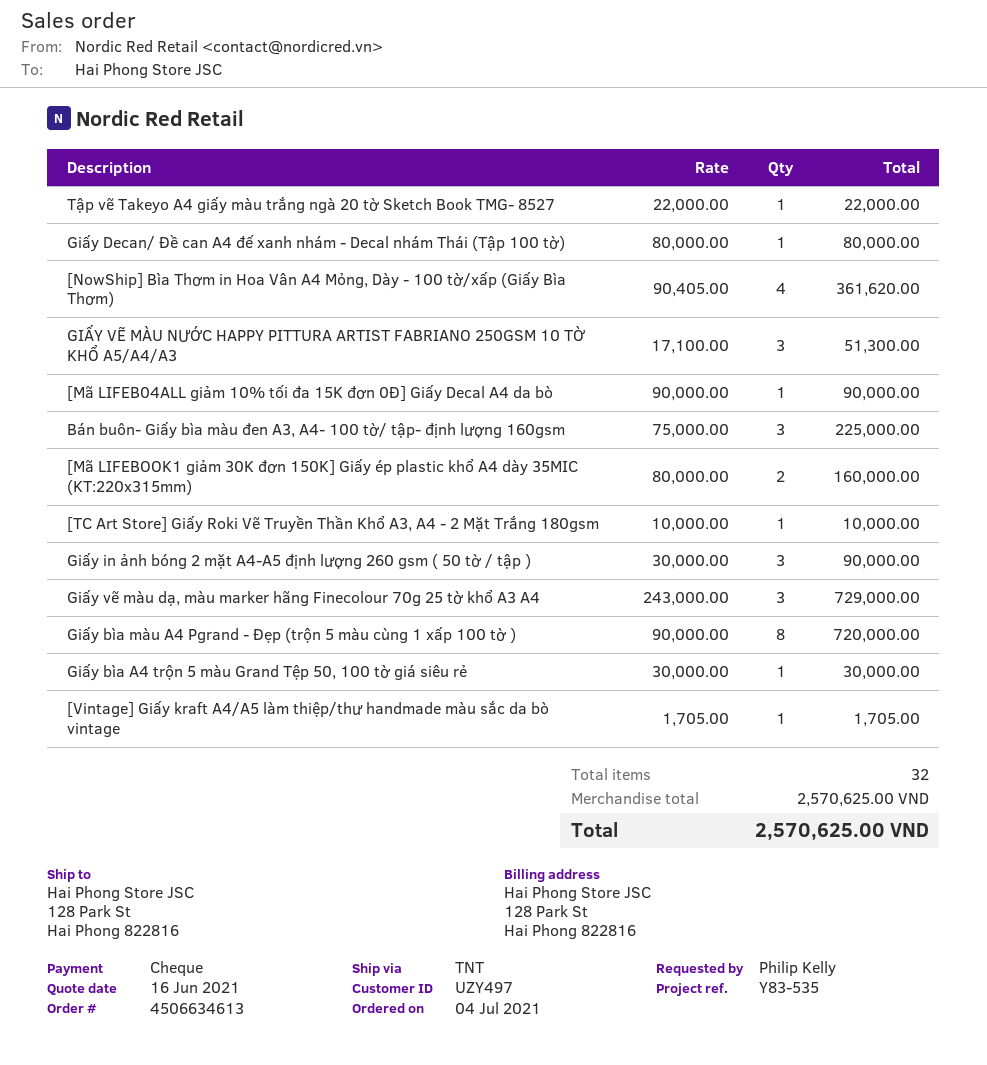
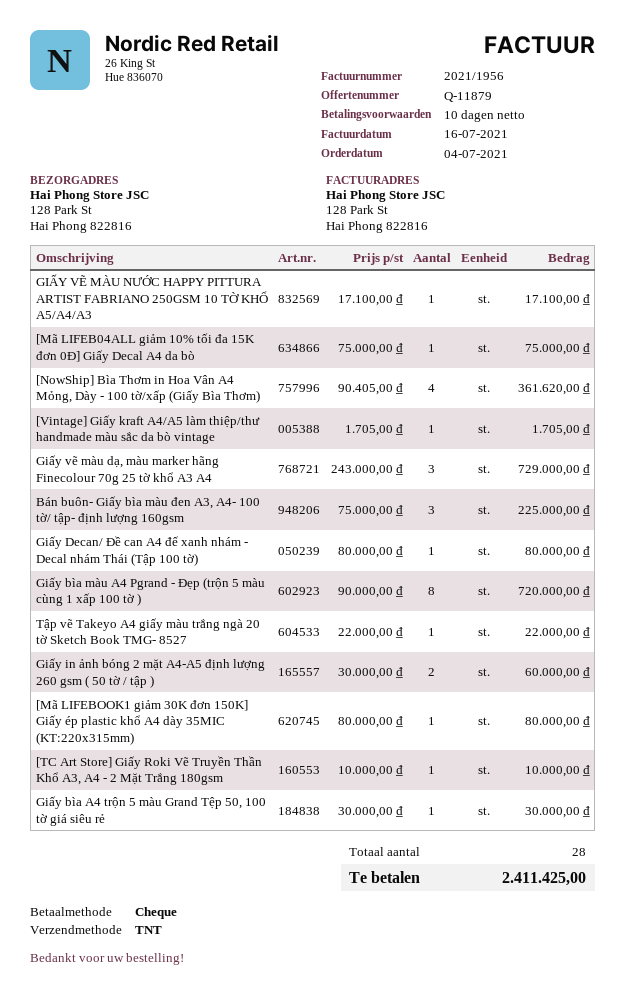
GIẤY VẼ MÀU NƯỚC HAPPY PITTURA ARTIST FABRIANO 250GSM 10 TỜ KHỔ A5/A4/A3: 3 x 17100.00 = 51300.00 -> 1 x 17100.00 = 17100.00
[Mã LIFEB04ALL giảm 10% tối đa 15K đơn 0Đ] Giấy Decal A4 da bò: 1 x 90000.00 = 90000.00 -> 1 x 75000.00 = 75000.00
[Mã LIFEBOOK1 giảm 30K đơn 150K] Giấy ép plastic khổ A4 dày 35MIC (KT:220x315mm): 2 x 80000.00 = 160000.00 -> 1 x 80000.00 = 80000.00
Giấy in ảnh bóng 2 mặt A4-A5 định lượng 260 gsm ( 50 tờ / tập ): 3 x 30000.00 = 90000.00 -> 2 x 30000.00 = 60000.00
total quantity: 32 -> 28
total: 2570625.00 -> 2411425.00

